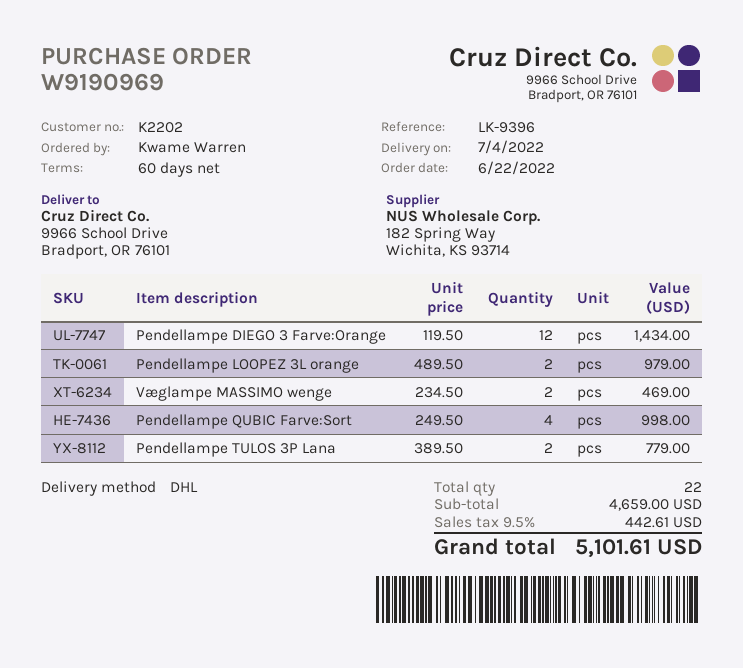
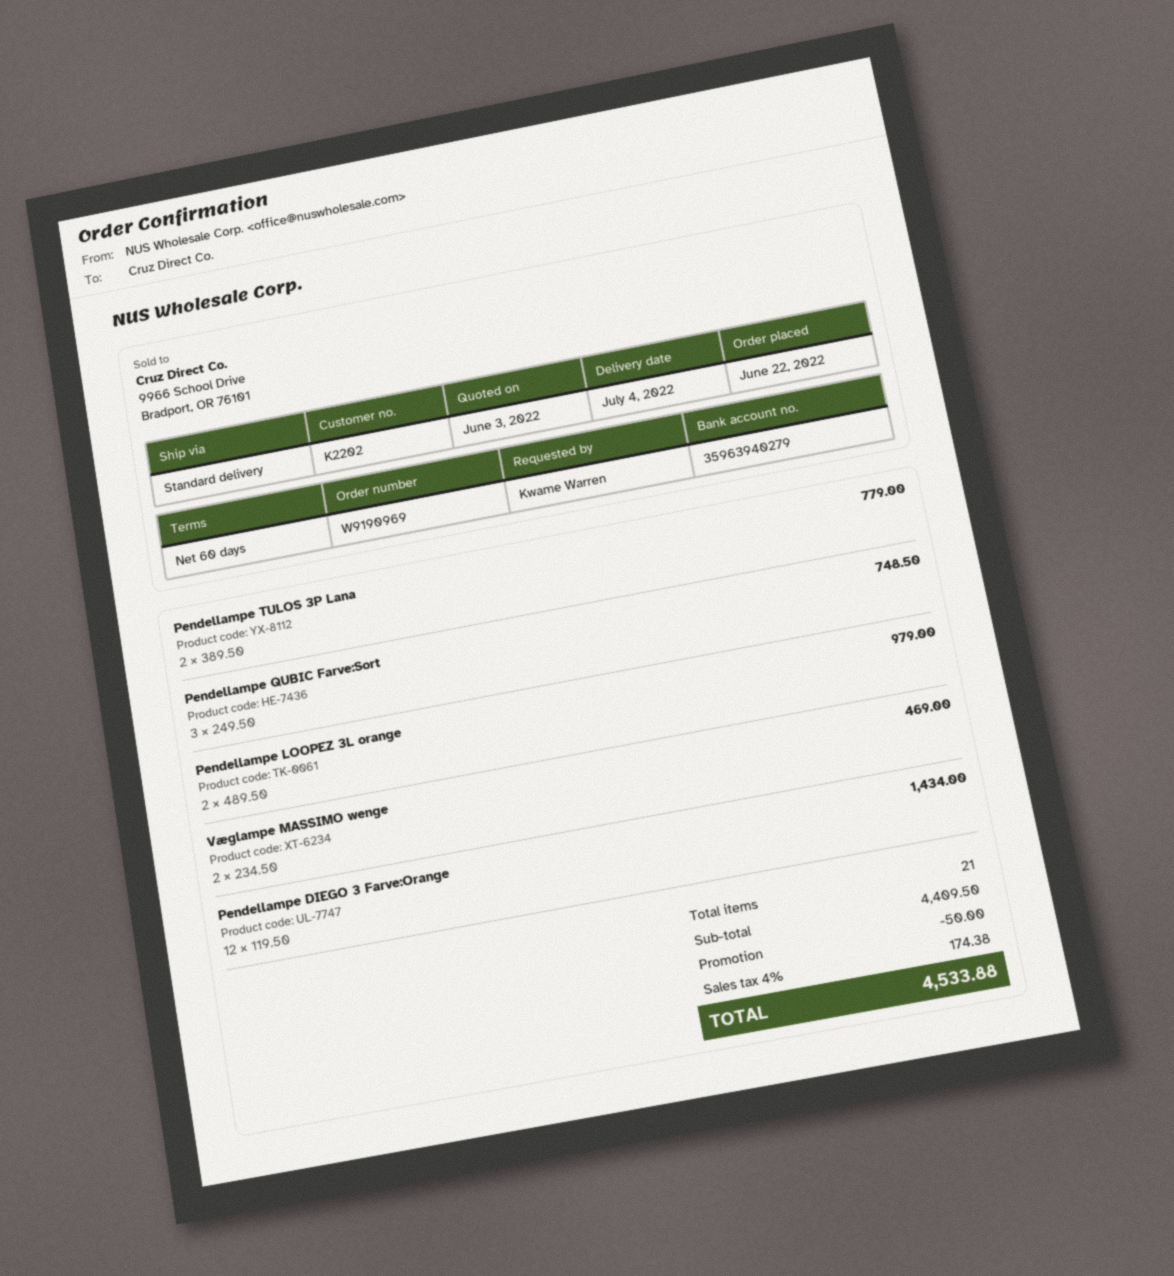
shipping method: DHL -> standard
Pendellampe QUBIC Farve:Sort: 4 x 249.50 = 998.00 -> 3 x 249.50 = 748.50
total quantity: 22 -> 21
subtotal: 4659.00 -> 4409.50
discount: none -> 50.00
tax: 9.5% = 442.61 -> 4% = 174.38
total: 5101.61 -> 4533.88

